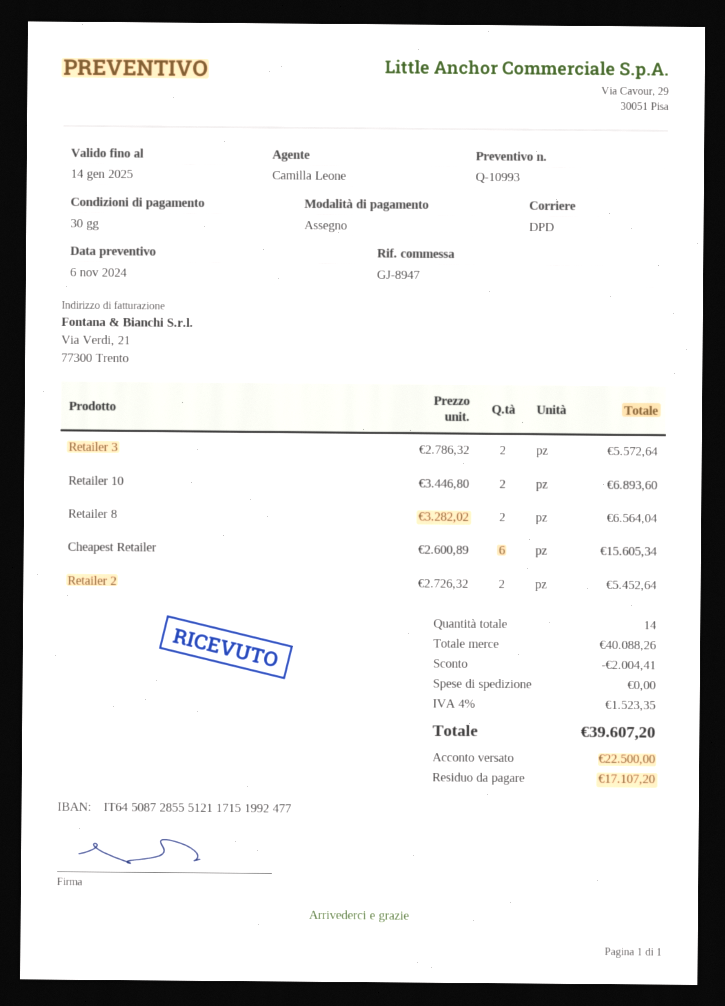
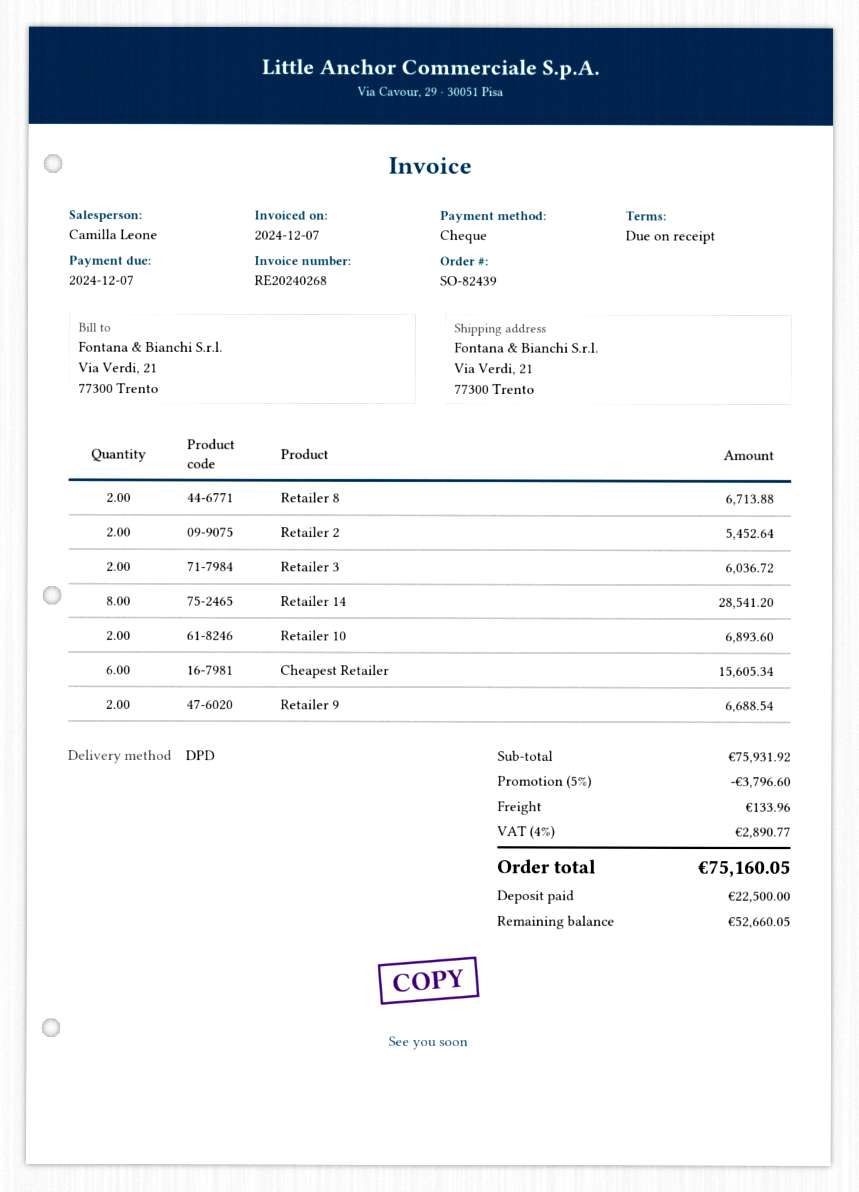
payment terms: 30 days -> on receipt
Retailer 3: 2 for 5572.64 -> 2 for 6036.72
Retailer 8: 2 for 6564.04 -> 2 for 6713.88
Retailer 14: none -> 8 for 28541.20
Retailer 9: none -> 2 for 6688.54
subtotal: 40088.26 -> 75931.92
discount: 2004.41 -> 3796.60
shipping: 0.00 -> 133.96
tax: 4% = 1523.35 -> 4% = 2890.77
total: 39607.20 -> 75160.05
balance: 17107.20 -> 52660.05

